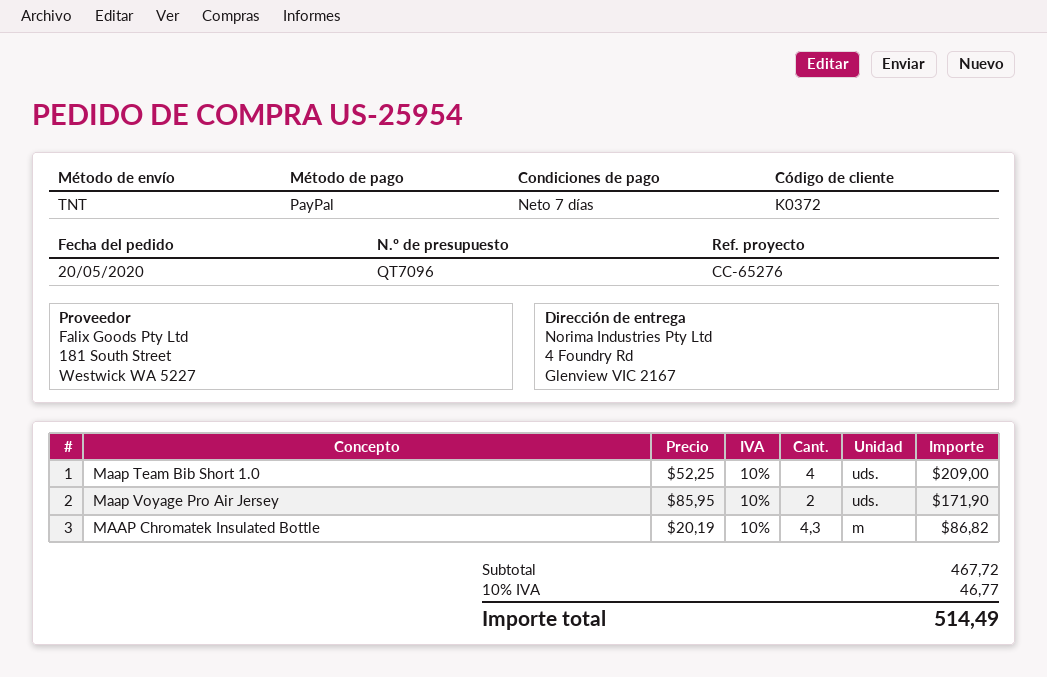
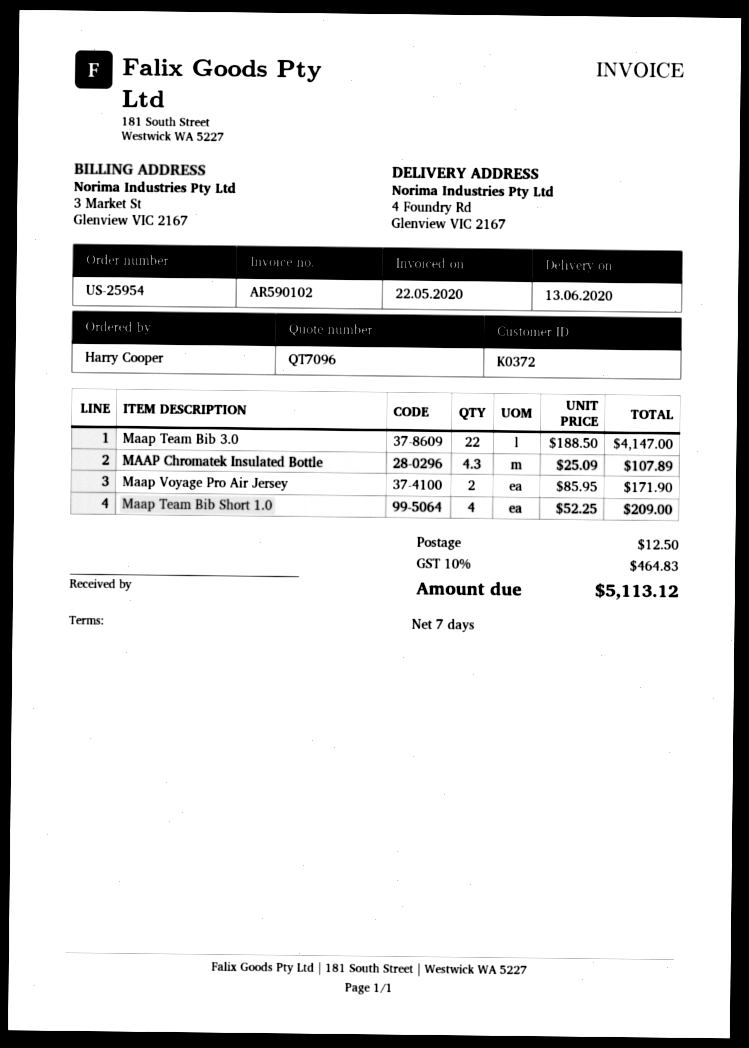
MAAP Chromatek Insulated Bottle: 4.3 x 20.19 = 86.82 -> 4.3 x 25.09 = 107.89
Maap Team Bib 3.0: none -> 22 x 188.50 = 4147.00
shipping: none -> 12.50
tax: 10% = 46.77 -> 10% = 464.83
total: 514.49 -> 5113.12

